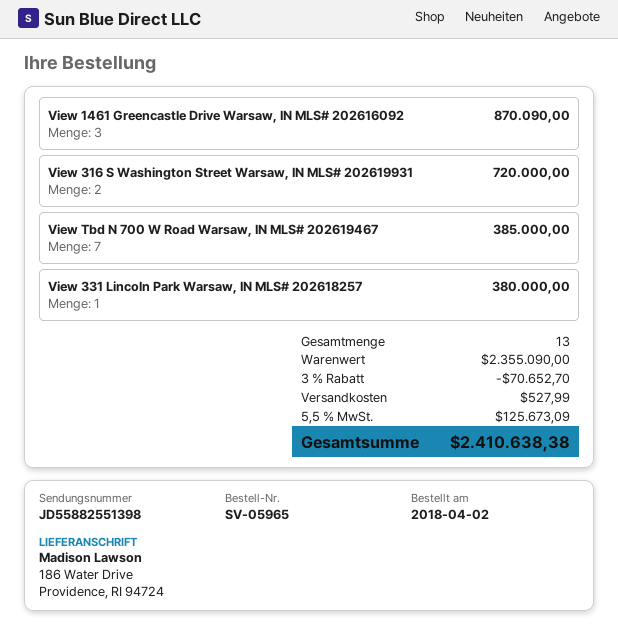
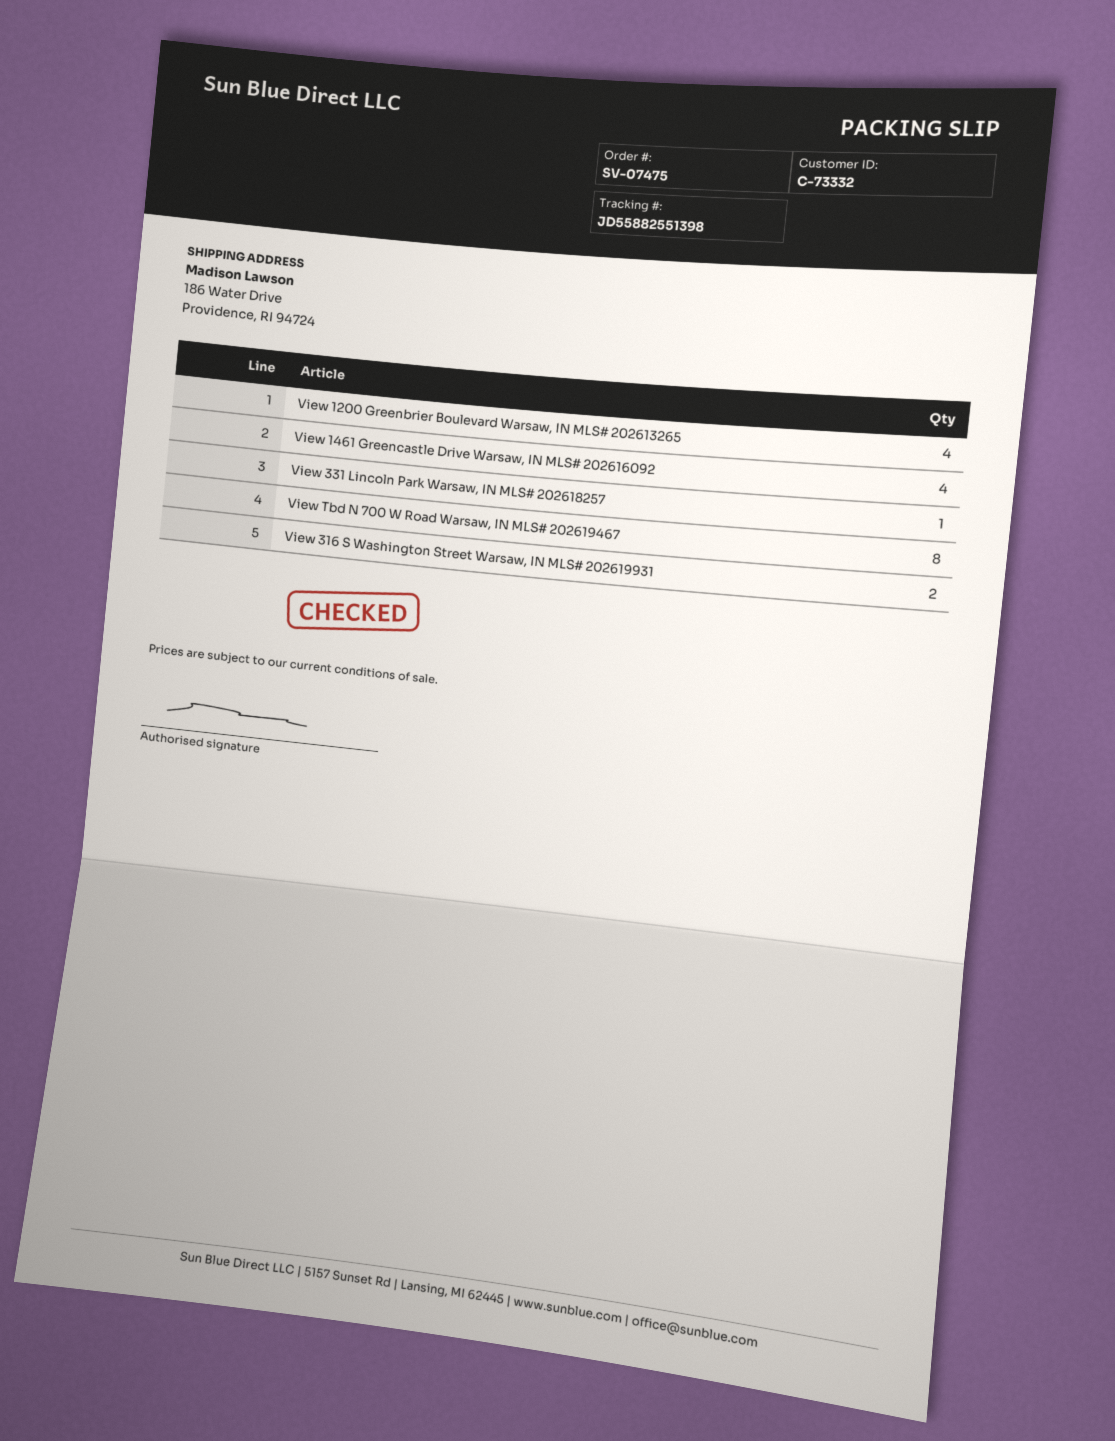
order number: SV-05965 -> SV-07475
View 1461 Greencastle Drive Warsaw, IN MLS# 202616092: 3 -> 4
View Tbd N 700 W Road Warsaw, IN MLS# 202619467: 7 -> 8
View 1200 Greenbrier Boulevard Warsaw, IN MLS# 202613265: none -> 4

